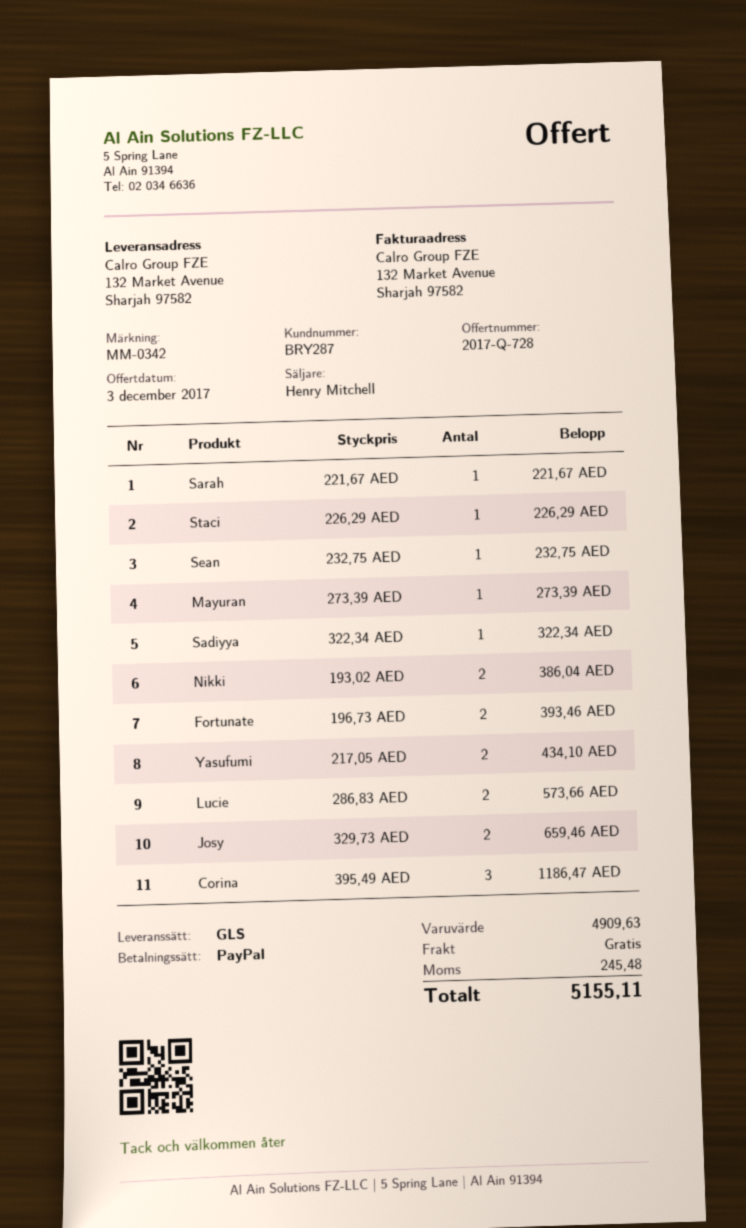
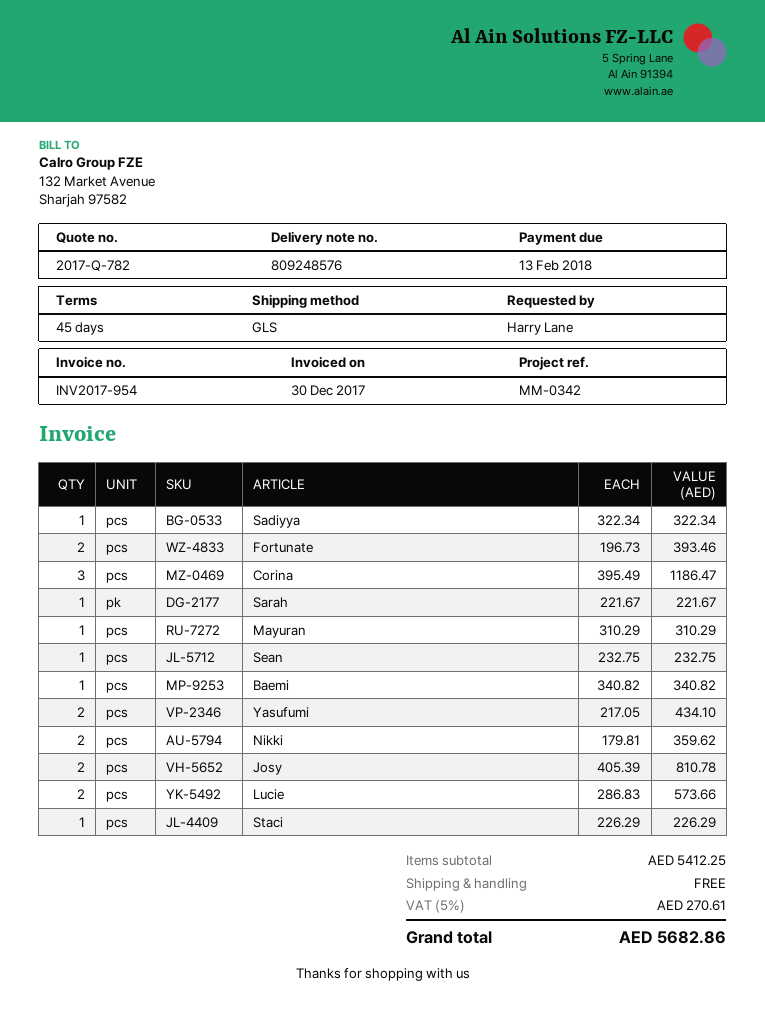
quote number: 2017-Q-728 -> 2017-Q-782
Mayuran: 1 x 273.39 = 273.39 -> 1 x 310.29 = 310.29
Nikki: 2 x 193.02 = 386.04 -> 2 x 179.81 = 359.62
Josy: 2 x 329.73 = 659.46 -> 2 x 405.39 = 810.78
Baemi: none -> 1 x 340.82 = 340.82
subtotal: 4909.63 -> 5412.25
tax: 245.48 -> 270.61
total: 5155.11 -> 5682.86

